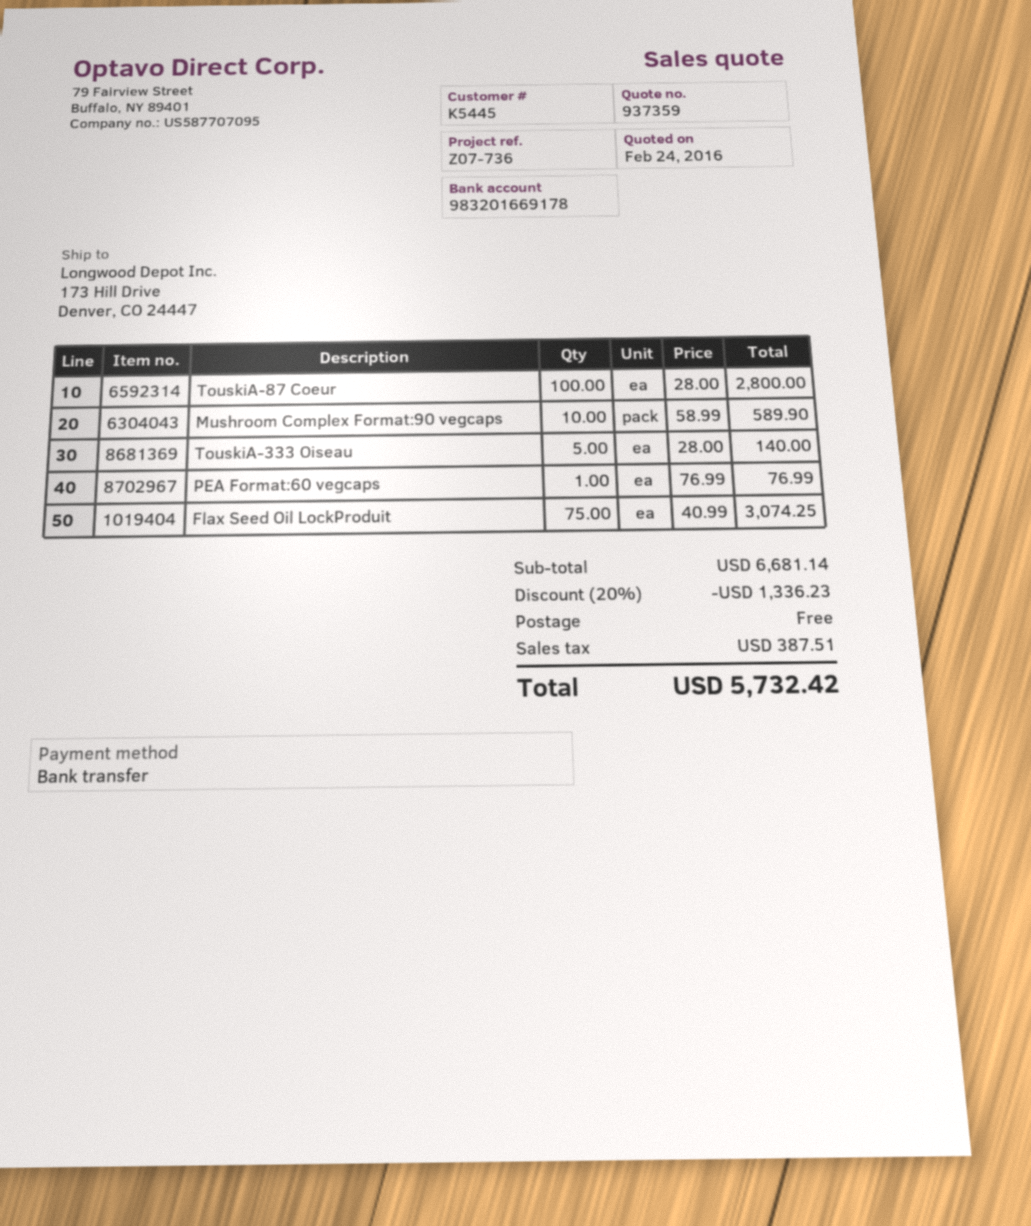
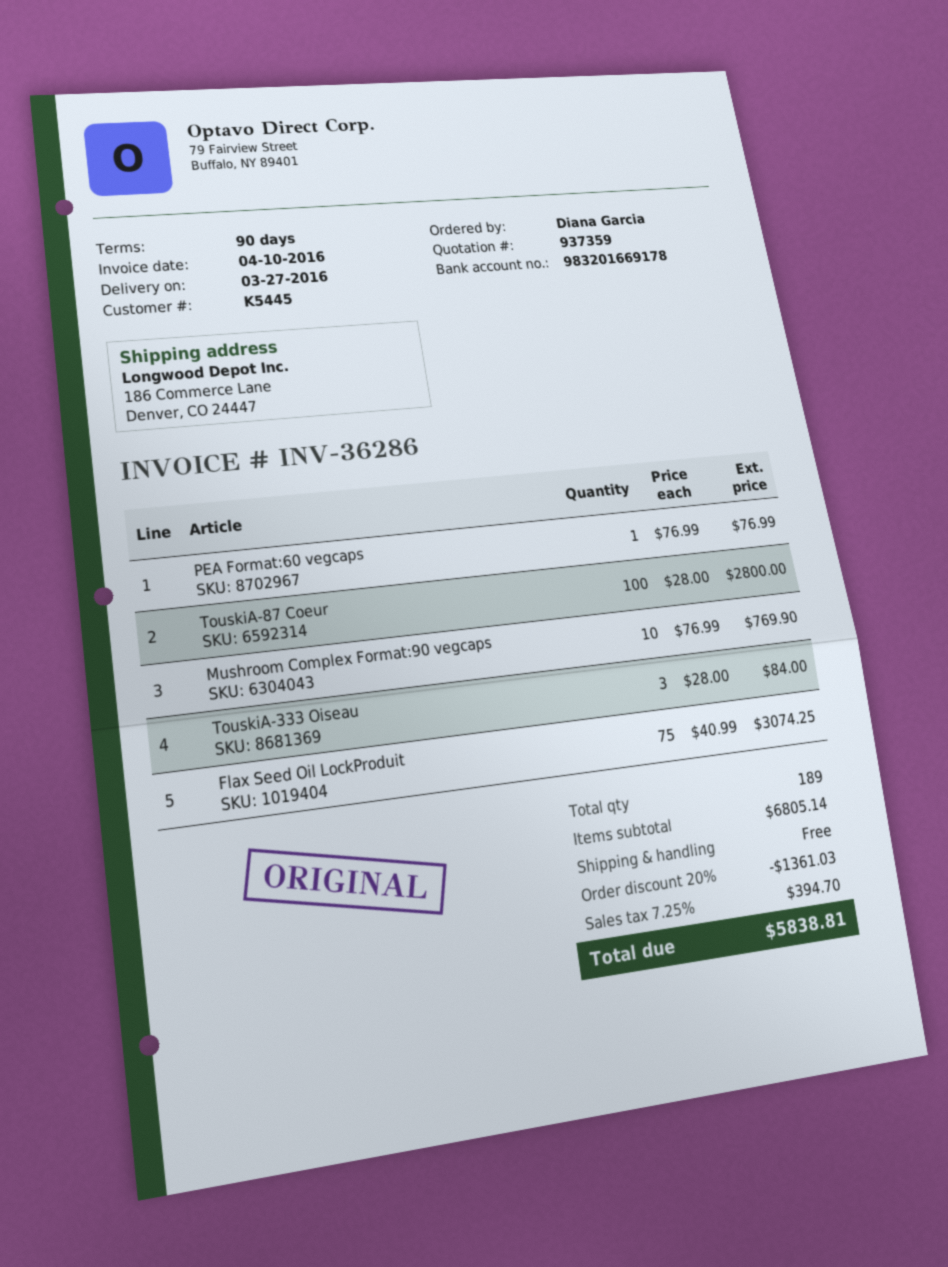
ship to: 173 Hill Drive, Denver, CO 24447 -> 186 Commerce Lane, Denver, CO 24447
Mushroom Complex Format:90 vegcaps: 10 x 58.99 = 589.90 -> 10 x 76.99 = 769.90
TouskiA-333 Oiseau: 5 x 28.00 = 140.00 -> 3 x 28.00 = 84.00
subtotal: 6681.14 -> 6805.14
discount: 20% = 1336.23 -> 20% = 1361.03
tax: 387.51 -> 394.70
total: 5732.42 -> 5838.81

